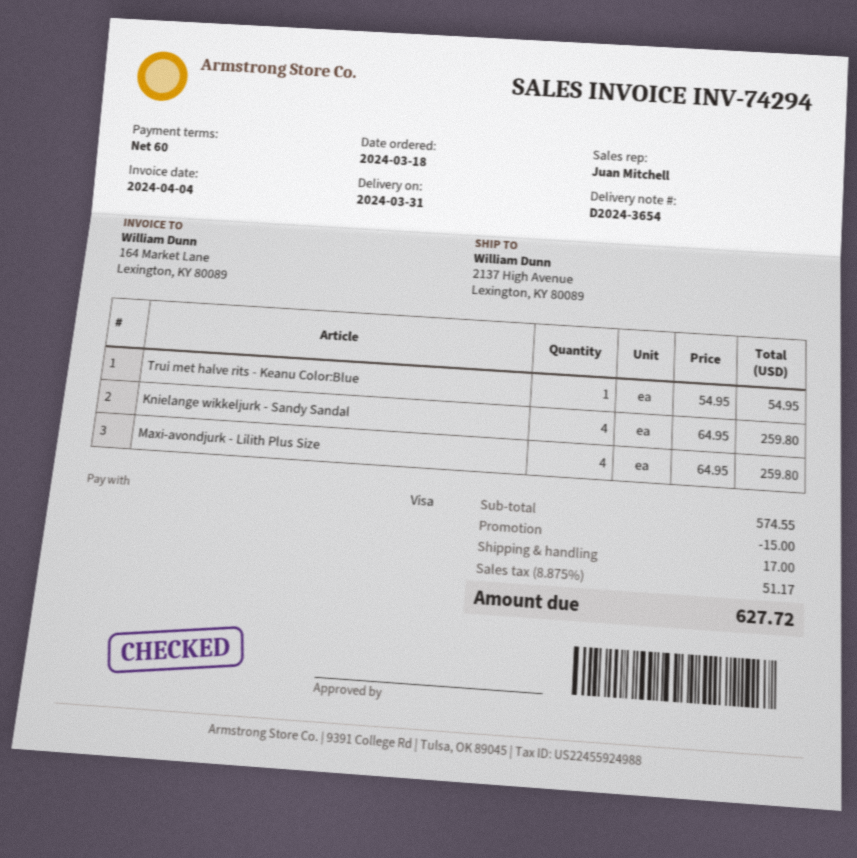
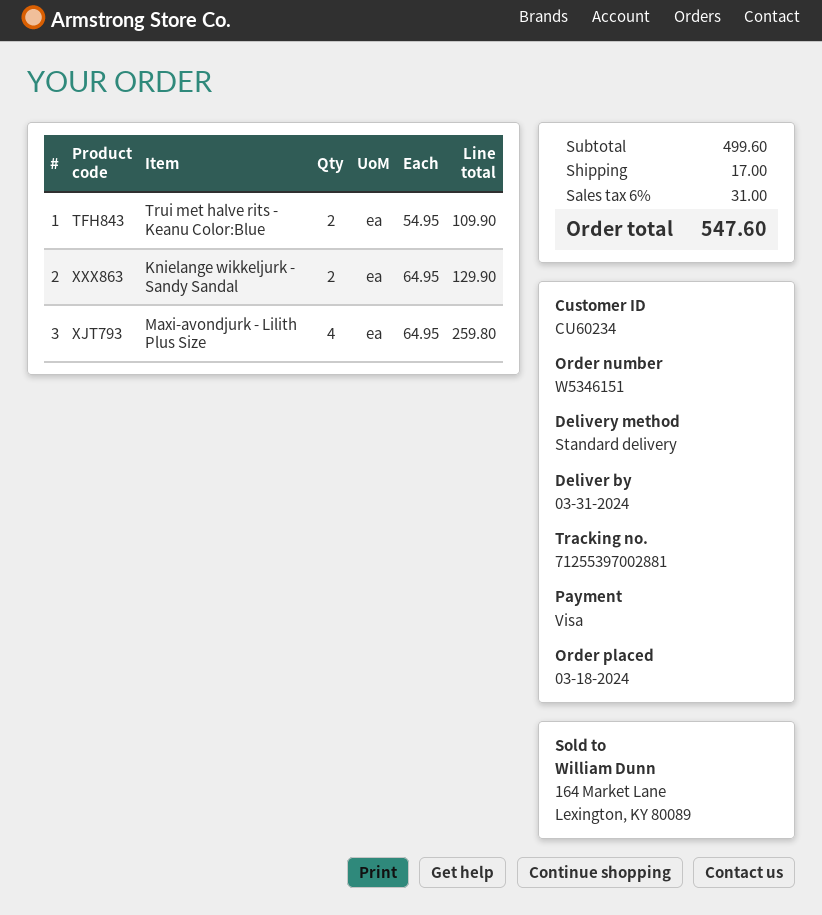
Trui met halve rits - Keanu Color:Blue: 1 x 54.95 = 54.95 -> 2 x 54.95 = 109.90
Knielange wikkeljurk - Sandy Sandal: 4 x 64.95 = 259.80 -> 2 x 64.95 = 129.90
subtotal: 574.55 -> 499.60
discount: 15.00 -> none
tax: 8.875% = 51.17 -> 6% = 31.00
total: 627.72 -> 547.60

